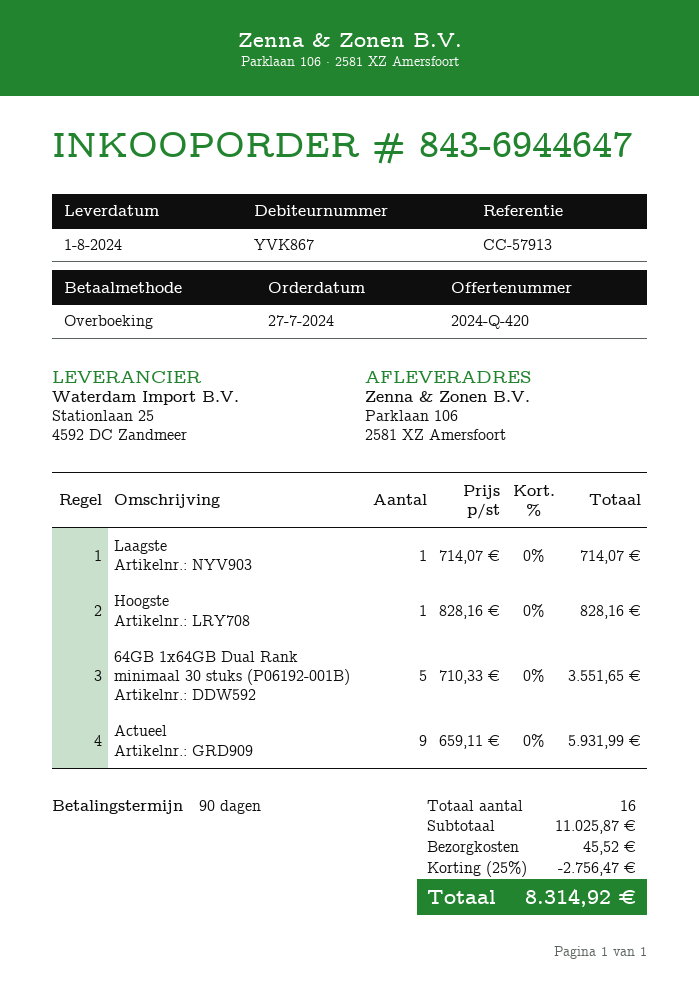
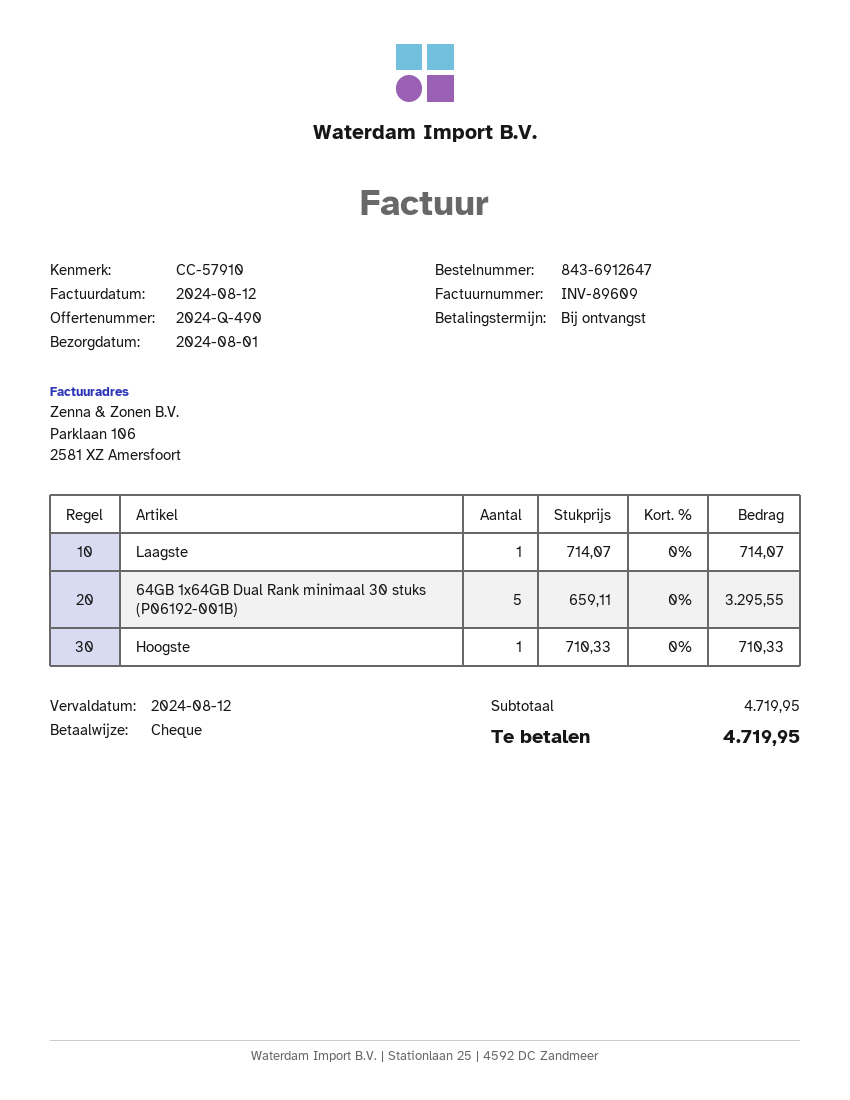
quote number: 2024-Q-420 -> 2024-Q-490
order number: 843-6944647 -> 843-6912647
payment terms: 90 days -> on receipt
reference: CC-57913 -> CC-57910
payment method: bank transfer -> cheque
Hoogste: 1 x 828.16 = 828.16 -> 1 x 710.33 = 710.33
64GB 1x64GB Dual Rank minimaal 30 stuks (P06192-001B): 5 x 710.33 = 3551.65 -> 5 x 659.11 = 3295.55
Actueel: 9 x 659.11 = 5931.99 -> none
subtotal: 11025.87 -> 4719.95
discount: 25% = 2756.47 -> none
shipping: 45.52 -> none
total: 8314.92 -> 4719.95

